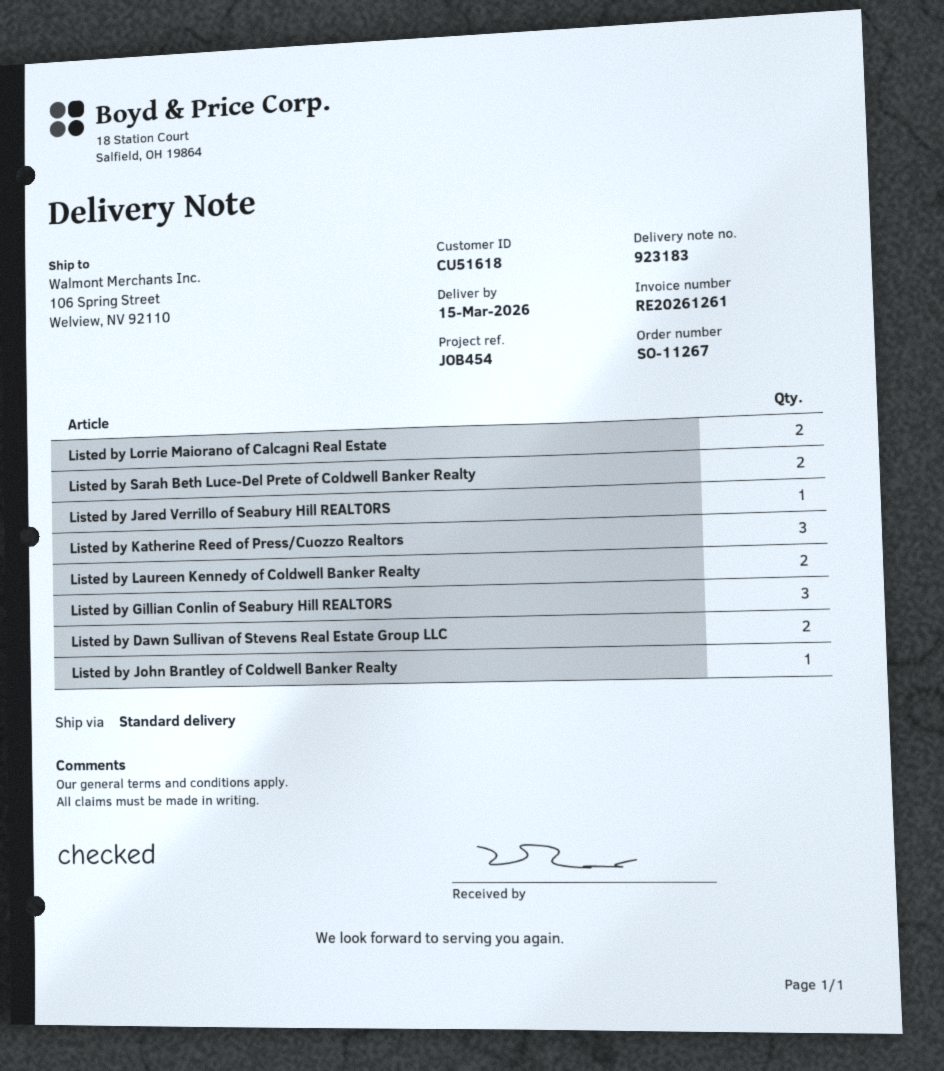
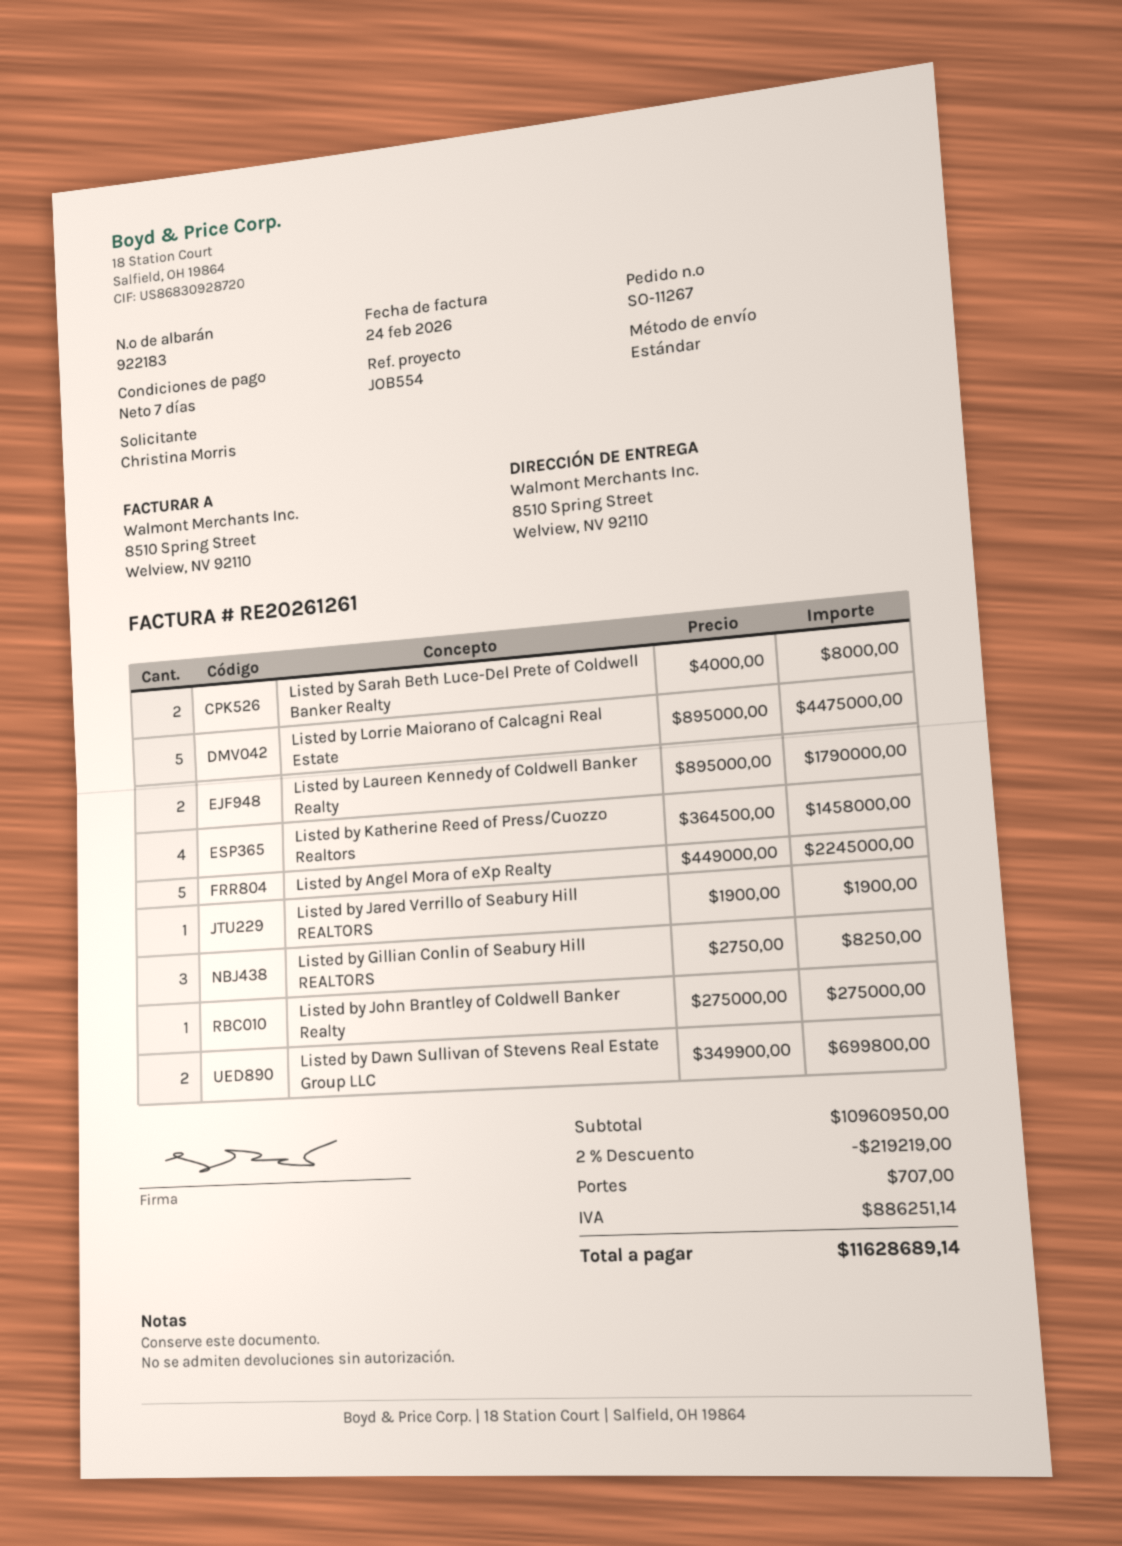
delivery note number: 923183 -> 922183
reference: JOB454 -> JOB554
ship to: 106 Spring Street, Welview, NV 92110 -> 8510 Spring Street, Welview, NV 92110
Listed by Lorrie Maiorano of Calcagni Real Estate: 2 -> 5
Listed by Katherine Reed of Press/Cuozzo Realtors: 3 -> 4
Listed by Angel Mora of eXp Realty: none -> 5

